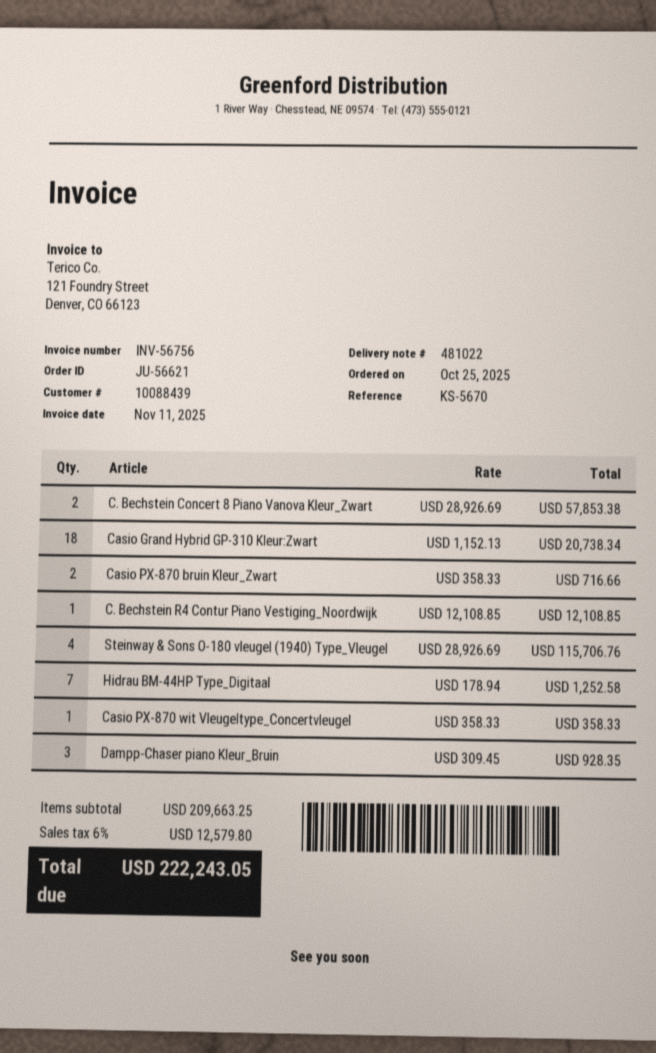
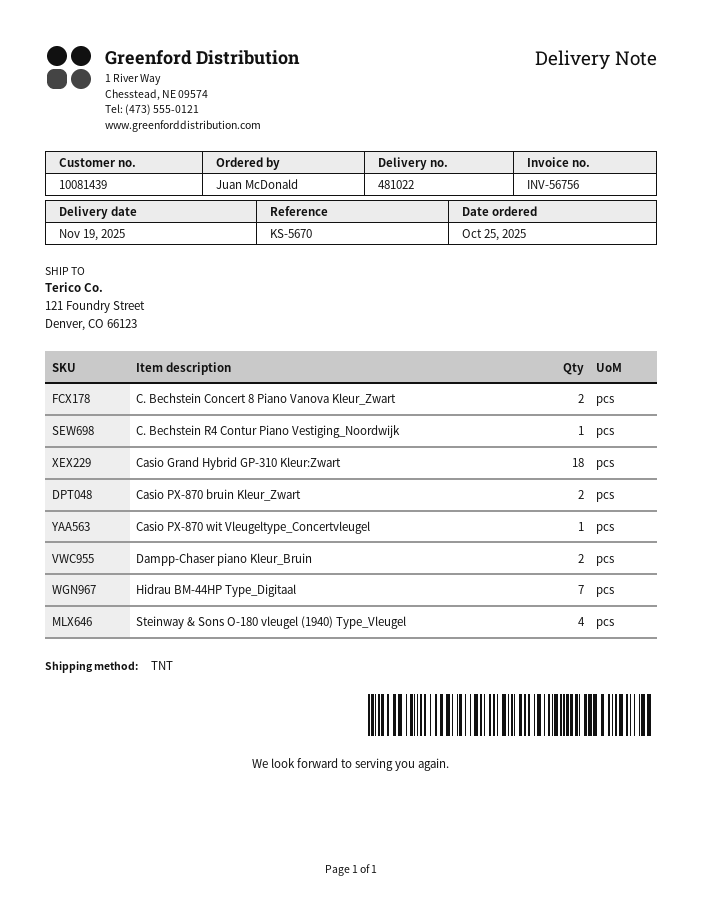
customer number: 10088439 -> 10081439
Dampp-Chaser piano Kleur_Bruin: 3 -> 2

